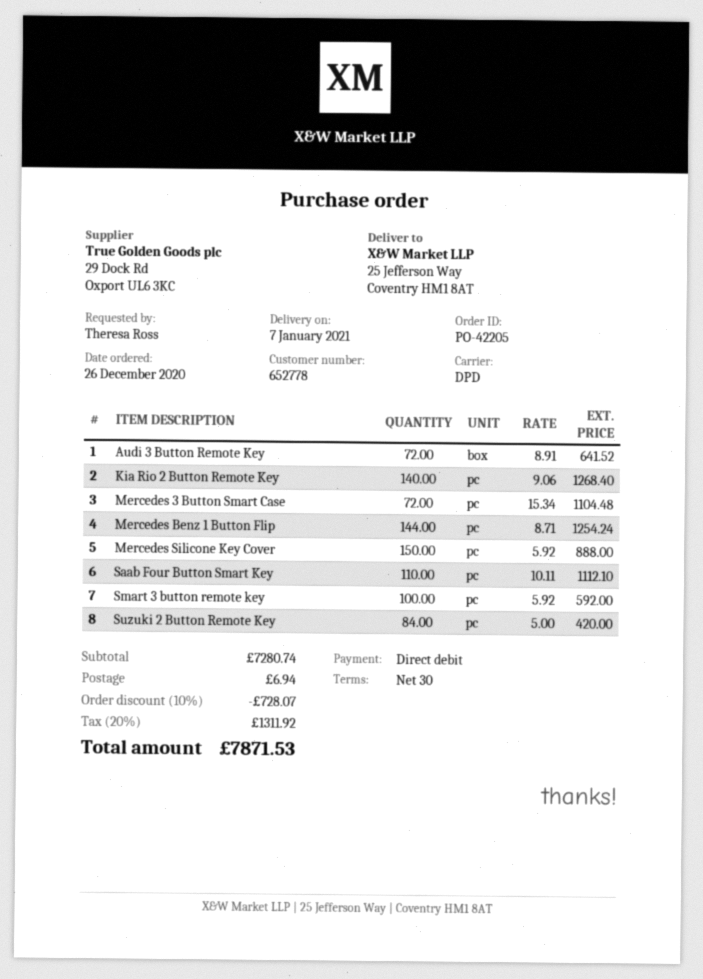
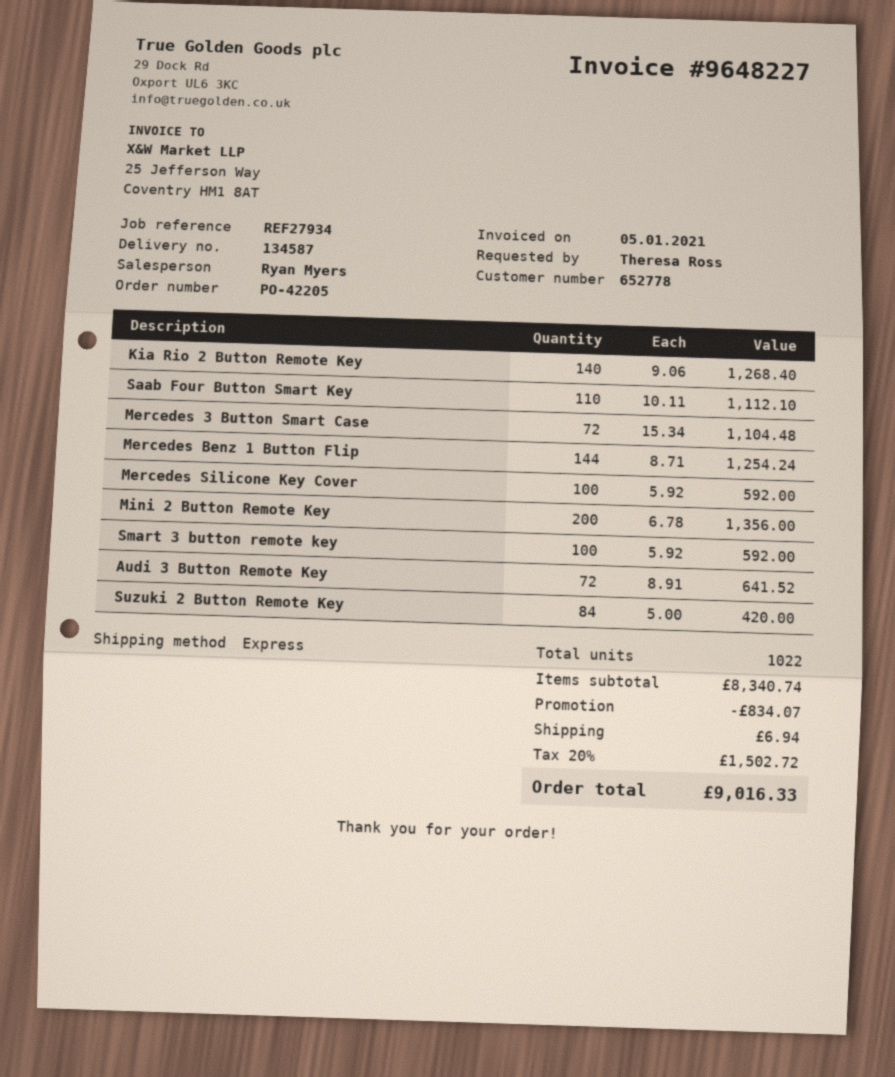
shipping method: DPD -> express
Mercedes Silicone Key Cover: 150 x 5.92 = 888.00 -> 100 x 5.92 = 592.00
Mini 2 Button Remote Key: none -> 200 x 6.78 = 1356.00
subtotal: 7280.74 -> 8340.74
discount: 728.07 -> 834.07
tax: 20% = 1311.92 -> 20% = 1502.72
total: 7871.53 -> 9016.33

